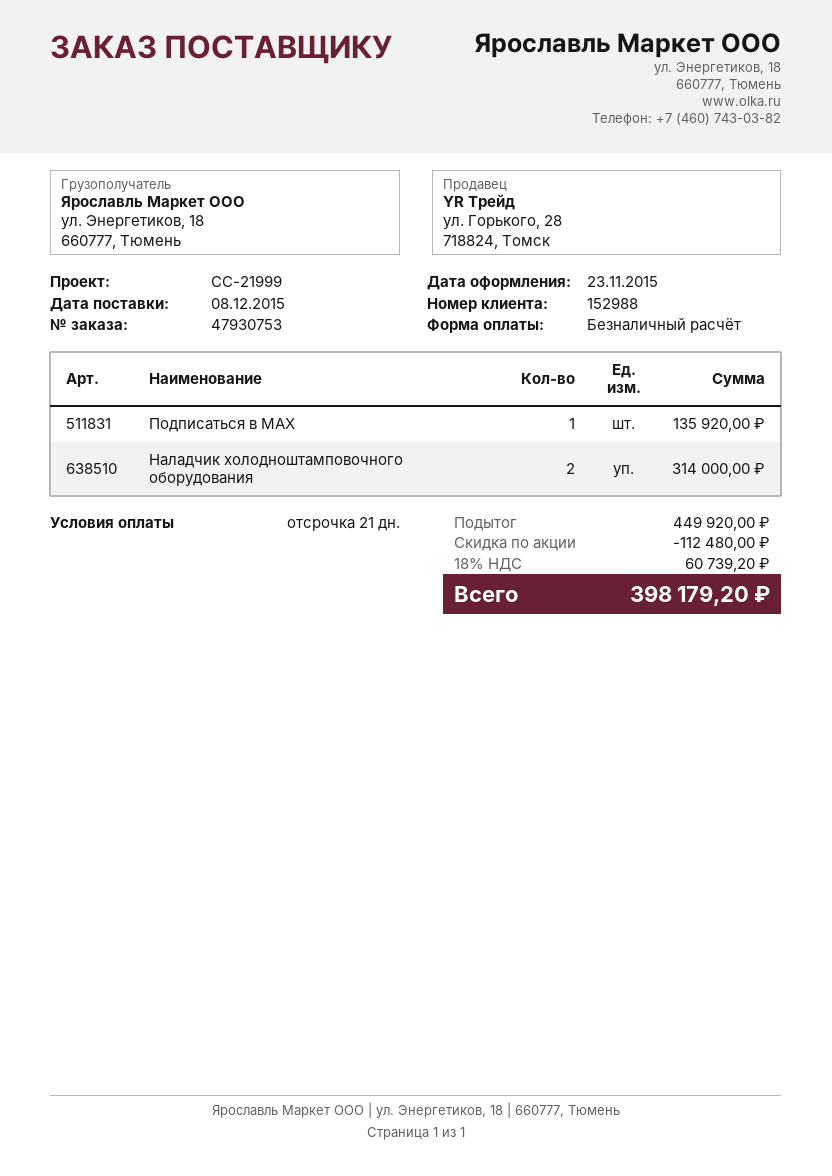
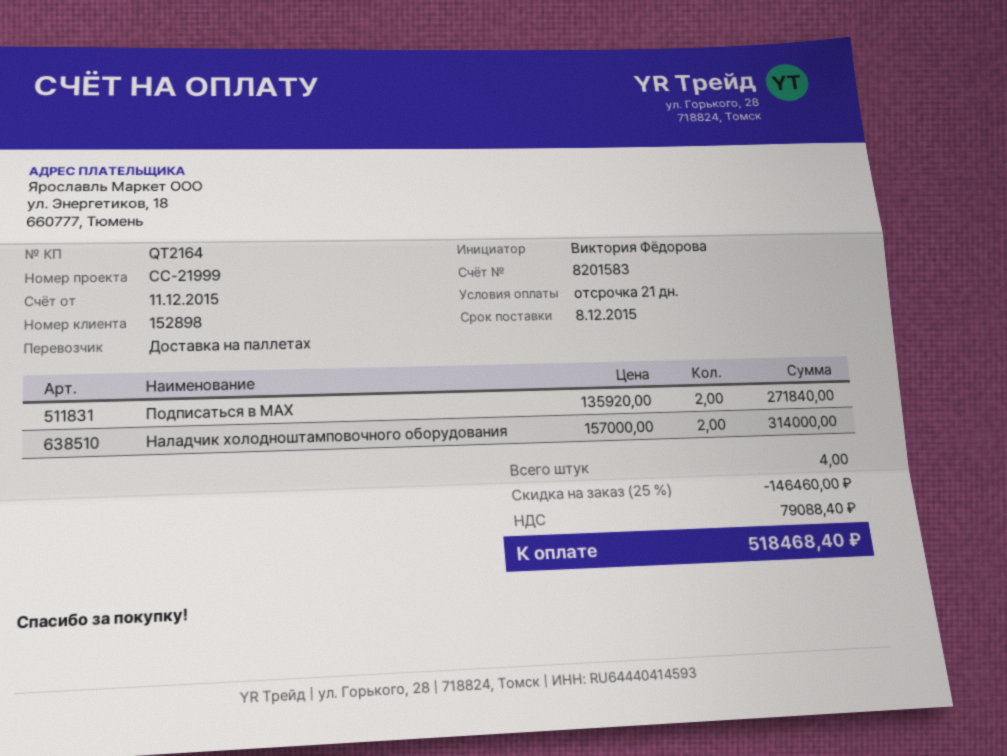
customer number: 152988 -> 152898
Подписаться в MAX: 1 for 135920.00 -> 2 for 271840.00
discount: 112480.00 -> 146460.00
tax: 60739.20 -> 79088.40
total: 398179.20 -> 518468.40

